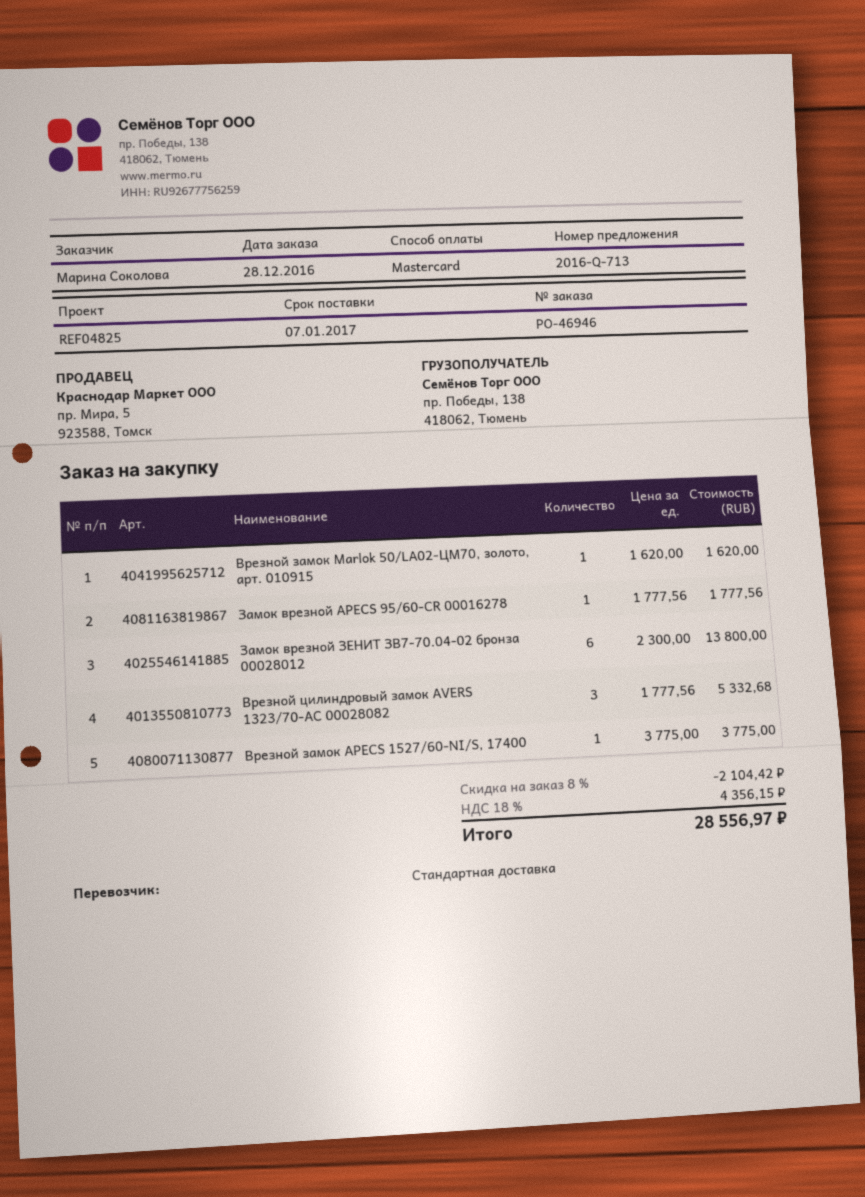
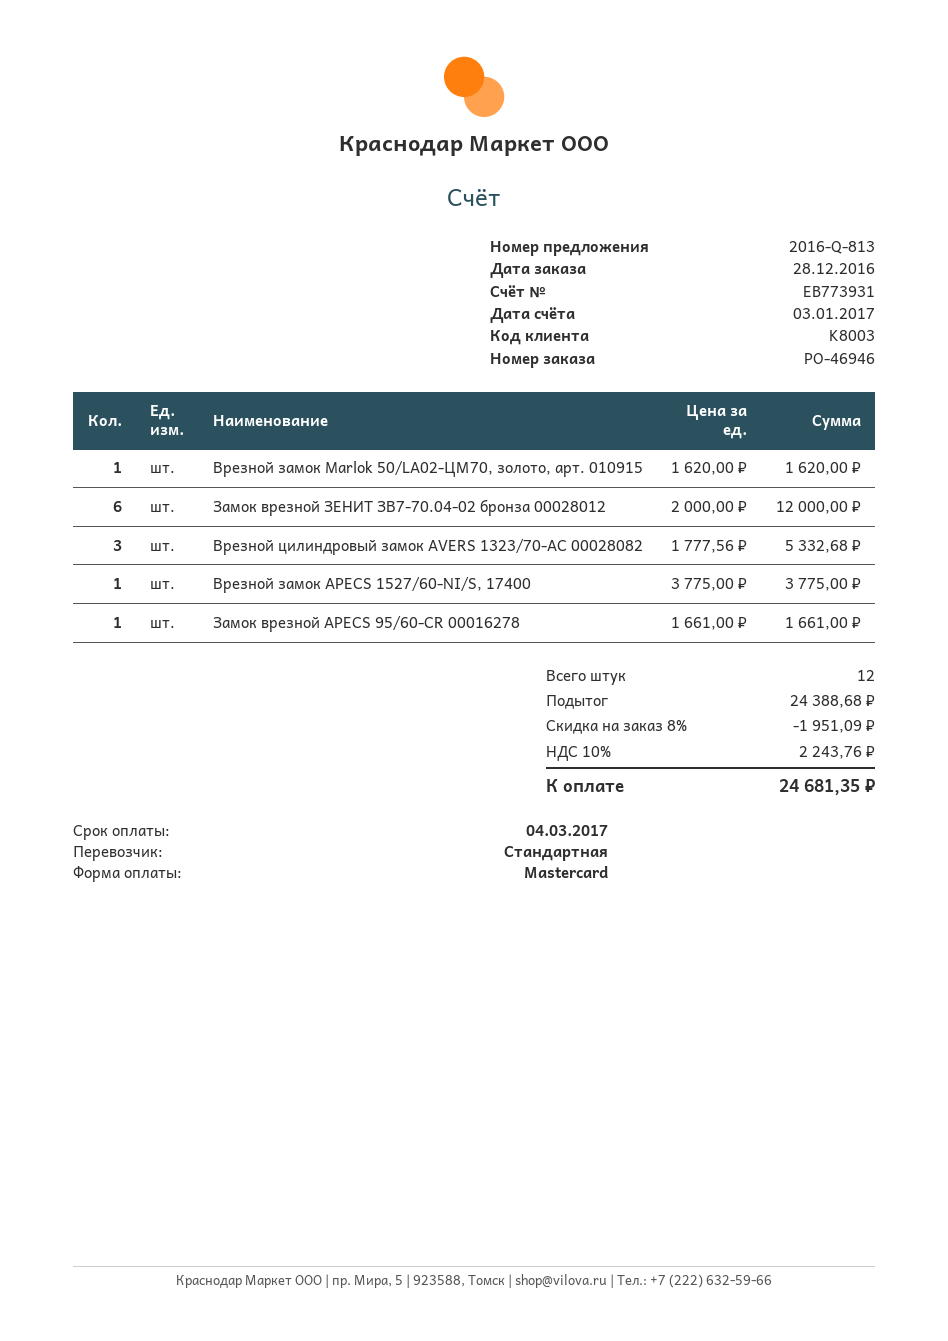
quote number: 2016-Q-713 -> 2016-Q-813
Замок врезной APECS 95/60-CR 00016278: 1 x 1777.56 = 1777.56 -> 1 x 1661.00 = 1661.00
Замок врезной ЗЕНИТ ЗВ7-70.04-02 бронза 00028012: 6 x 2300.00 = 13800.00 -> 6 x 2000.00 = 12000.00
discount: 8% = 2104.42 -> 8% = 1951.09
tax: 18% = 4356.15 -> 10% = 2243.76
total: 28556.97 -> 24681.35

